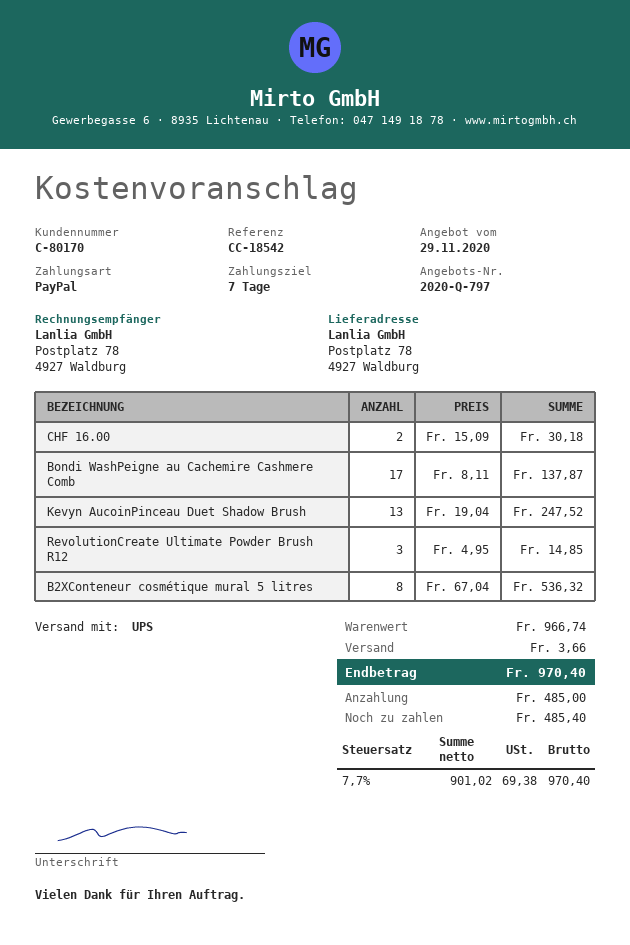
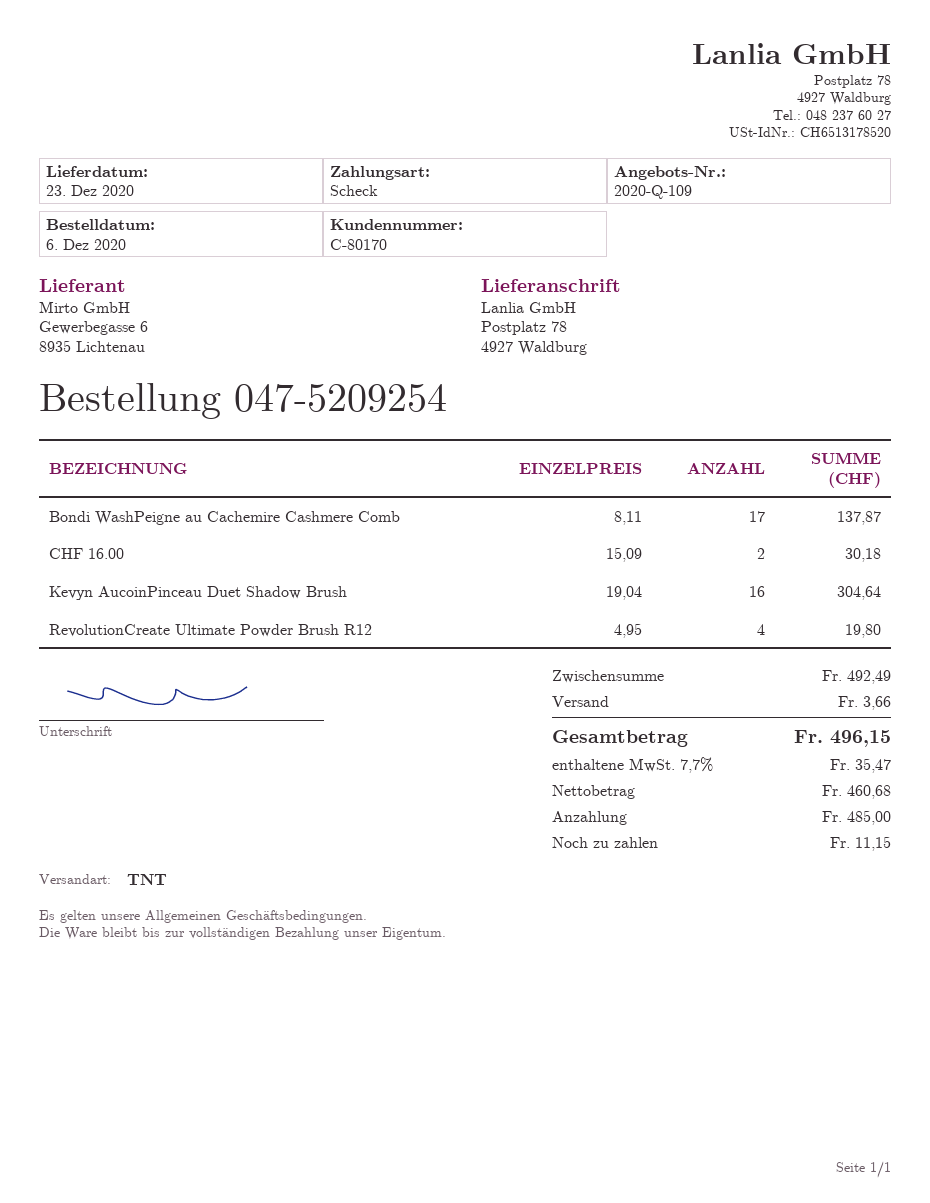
quote number: 2020-Q-797 -> 2020-Q-109
payment method: PayPal -> cheque
shipping method: UPS -> TNT
Kevyn AucoinPinceau Duet Shadow Brush: 13 x 19.04 = 247.52 -> 16 x 19.04 = 304.64
RevolutionCreate Ultimate Powder Brush R12: 3 x 4.95 = 14.85 -> 4 x 4.95 = 19.80
B2XConteneur cosmétique mural 5 litres: 8 x 67.04 = 536.32 -> none
subtotal: 966.74 -> 492.49
net: 901.02 -> 460.68
tax: 7.7% = 69.38 -> 7.7% = 35.47
total: 970.40 -> 496.15
balance: 485.40 -> 11.15

